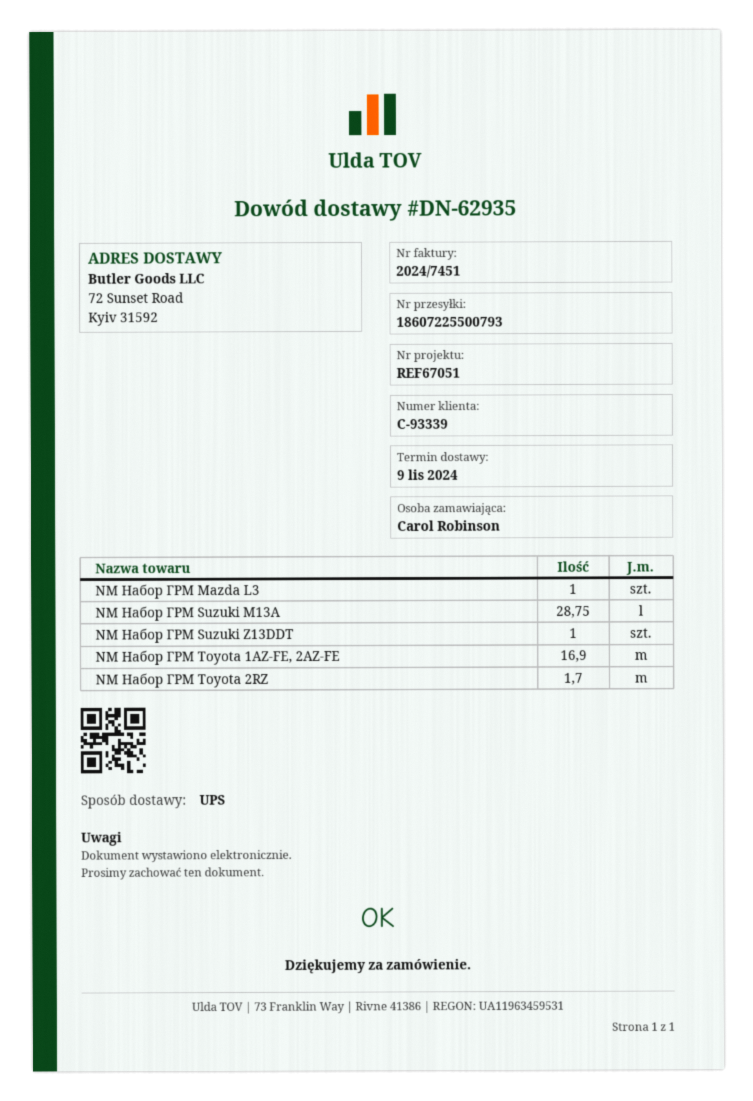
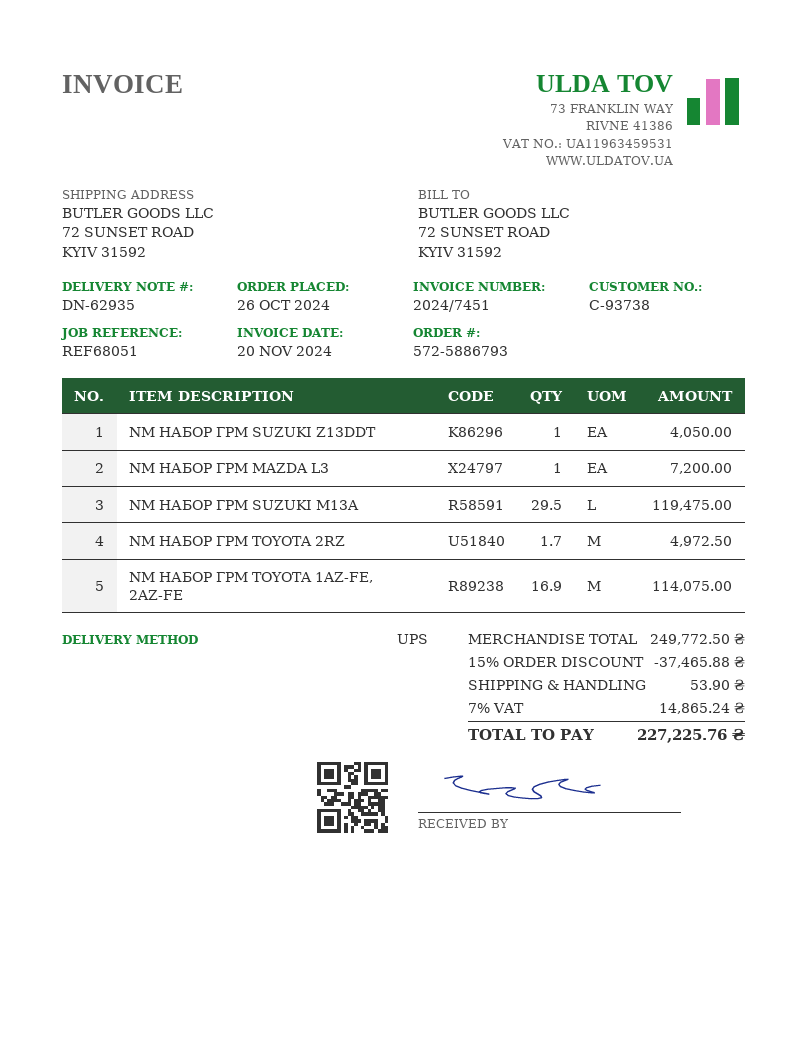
customer number: C-93339 -> C-93738
reference: REF67051 -> REF68051
NM Набор ГРМ Suzuki M13A: 28.75 -> 29.5

